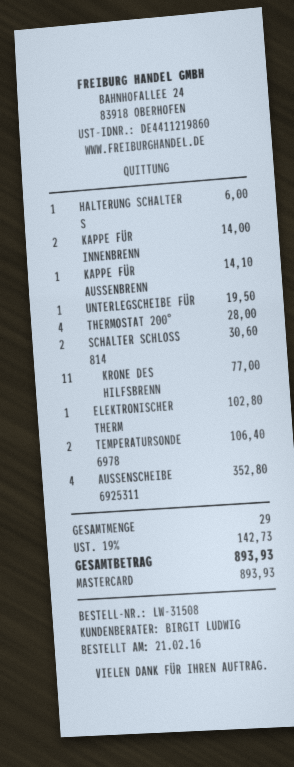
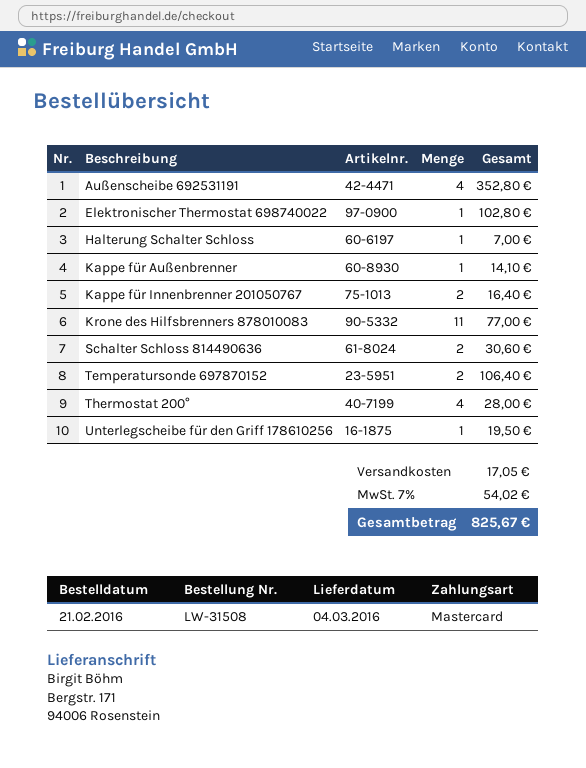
HALTERUNG SCHALTER S: 1 for 6.00 -> 1 for 7.00
KAPPE FÜR INNENBRENN: 2 for 14.00 -> 2 for 16.40
shipping: none -> 17.05
tax: 19% = 142.73 -> 7% = 54.02
total: 893.93 -> 825.67

